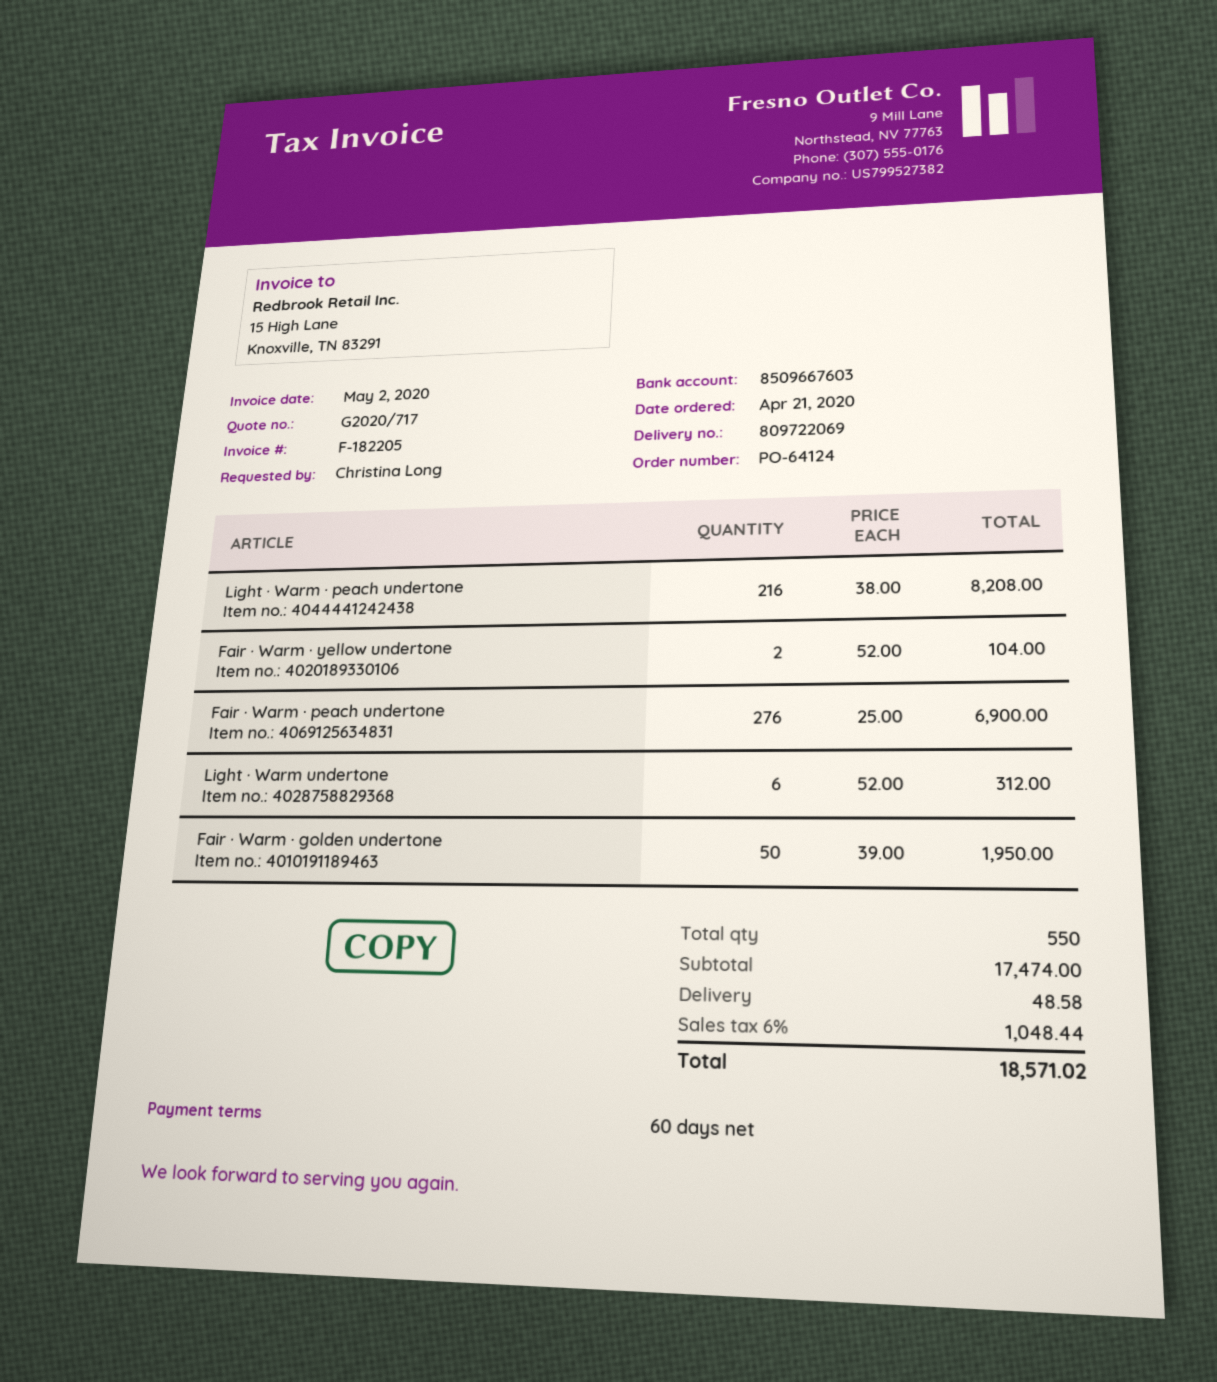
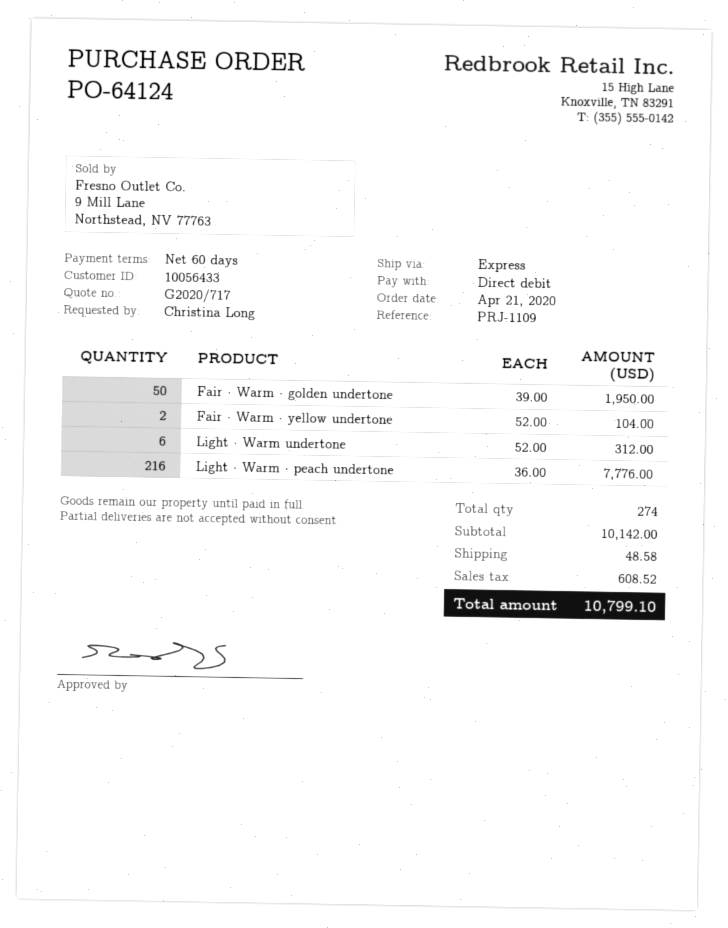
Light · Warm · peach undertone: 216 x 38.00 = 8208.00 -> 216 x 36.00 = 7776.00
Fair · Warm · peach undertone: 276 x 25.00 = 6900.00 -> none
total quantity: 550 -> 274
subtotal: 17474.00 -> 10142.00
tax: 1048.44 -> 608.52
total: 18571.02 -> 10799.10

